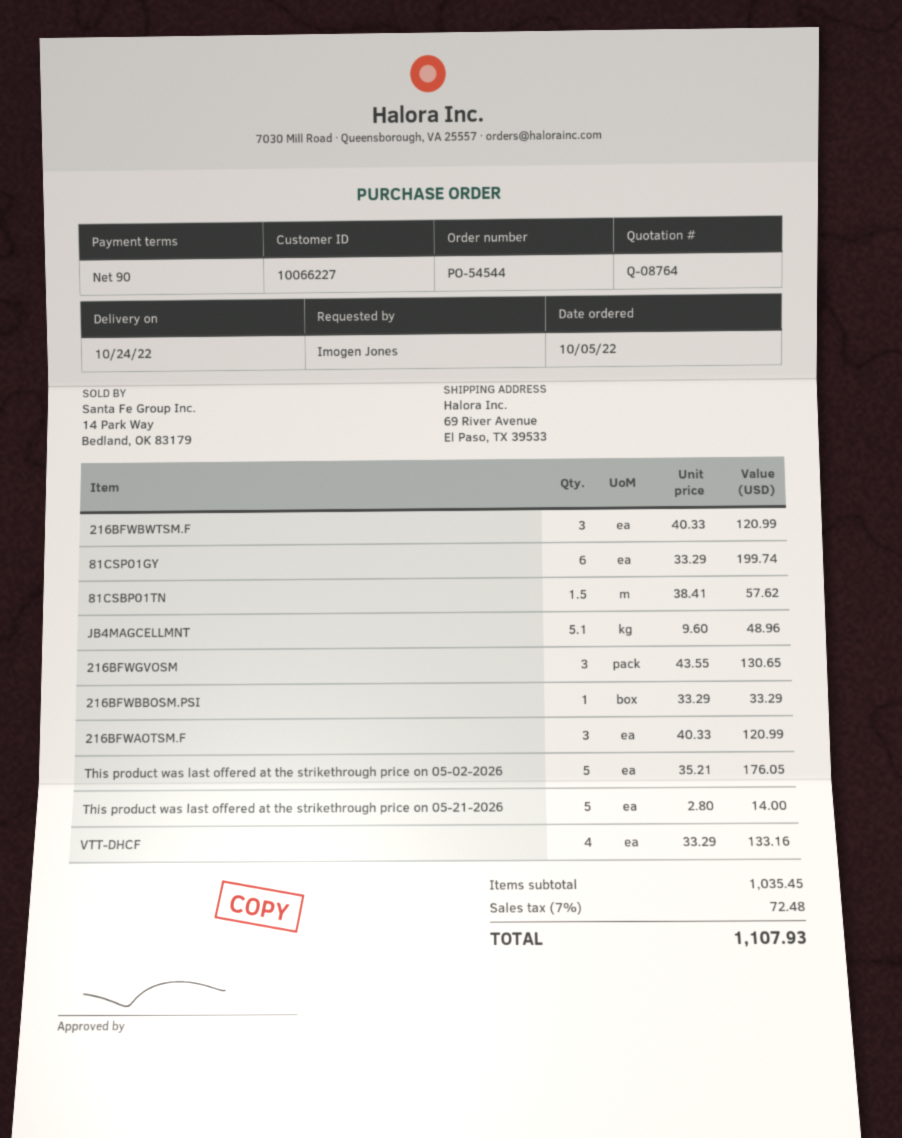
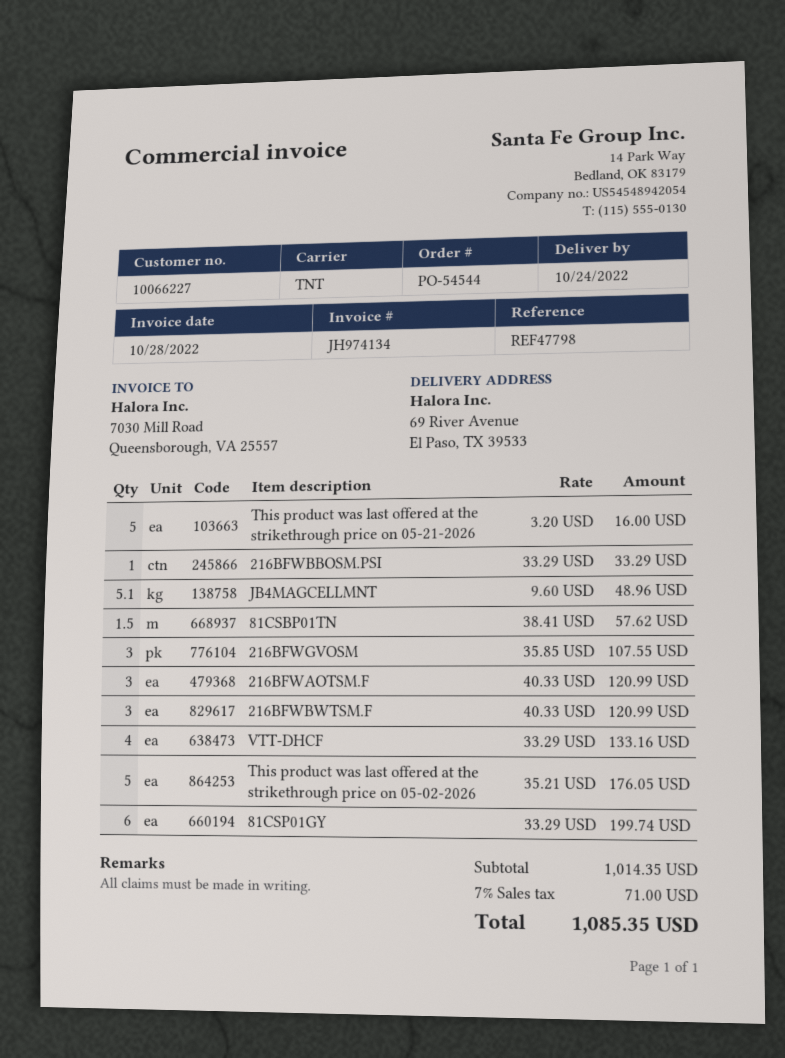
216BFWGVOSM: 3 x 43.55 = 130.65 -> 3 x 35.85 = 107.55
This product was last offered at the strikethrough price on 05-21-2026: 5 x 2.80 = 14.00 -> 5 x 3.20 = 16.00
subtotal: 1035.45 -> 1014.35
tax: 7% = 72.48 -> 7% = 71.00
total: 1107.93 -> 1085.35

